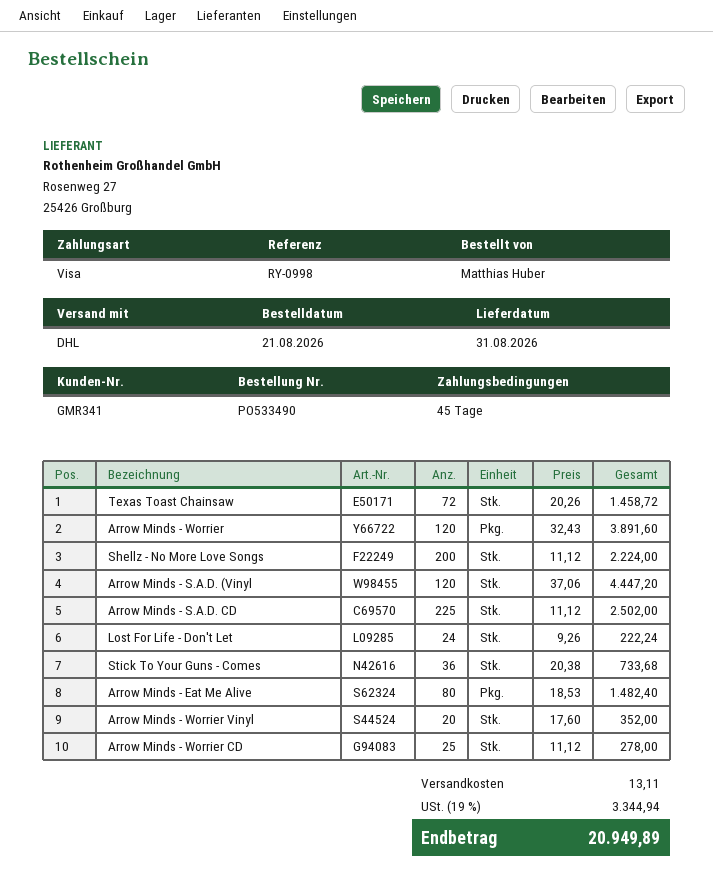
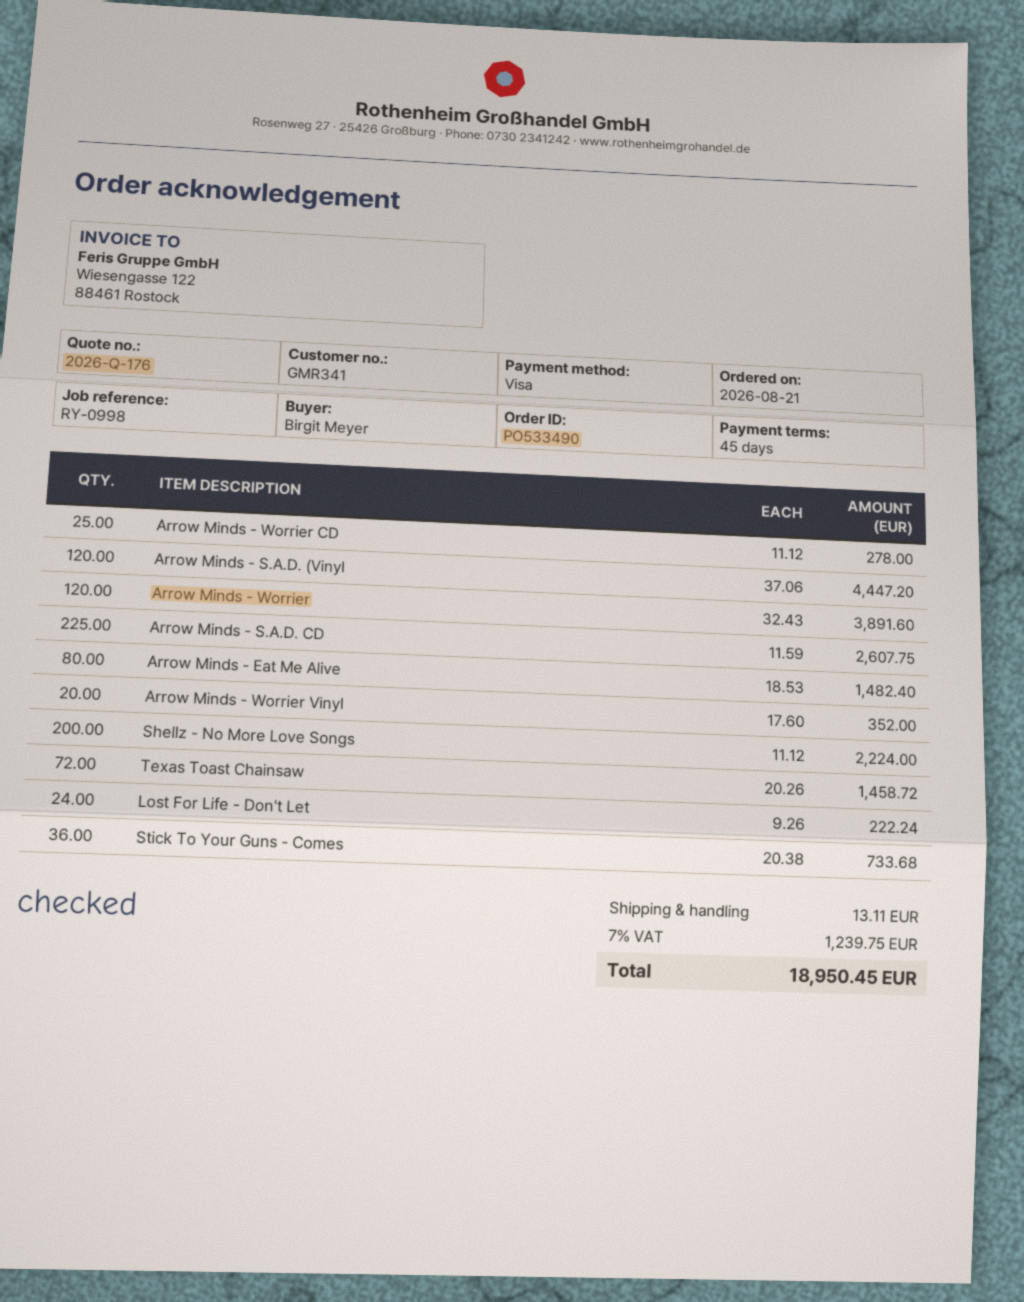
ordered by: Matthias Huber -> Birgit Meyer
Arrow Minds - S.A.D. CD: 225 x 11.12 = 2502.00 -> 225 x 11.59 = 2607.75
tax: 19% = 3344.94 -> 7% = 1239.75
total: 20949.89 -> 18950.45

